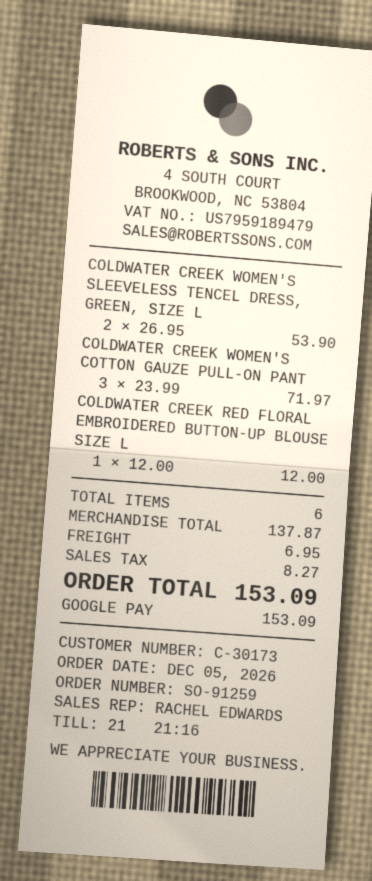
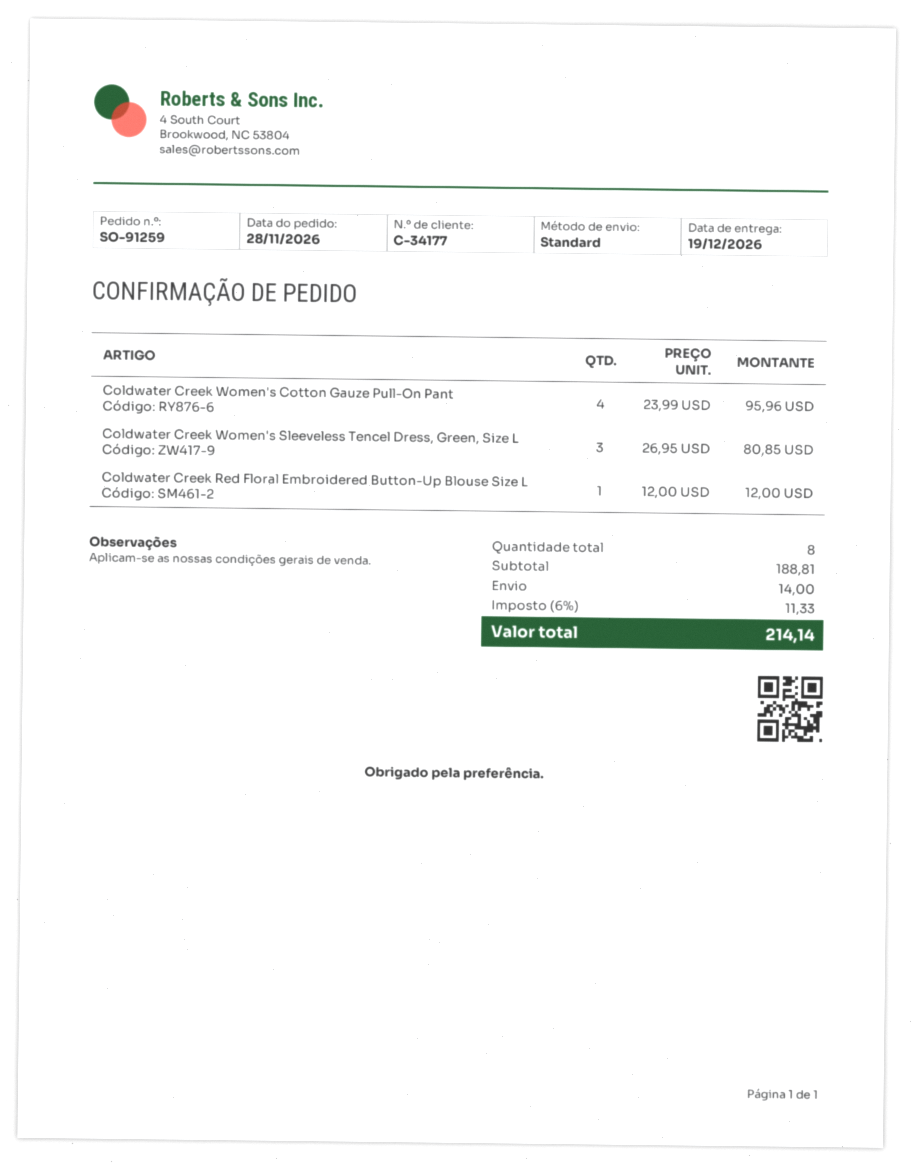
order date: 2026-12-05 -> 2026-11-28
customer number: C-30173 -> C-34177
COLDWATER CREEK WOMEN'S SLEEVELESS TENCEL DRESS, GREEN, SIZE L: 2 x 26.95 = 53.90 -> 3 x 26.95 = 80.85
COLDWATER CREEK WOMEN'S COTTON GAUZE PULL-ON PANT: 3 x 23.99 = 71.97 -> 4 x 23.99 = 95.96
total quantity: 6 -> 8
subtotal: 137.87 -> 188.81
shipping: 6.95 -> 14.00
tax: 8.27 -> 11.33
total: 153.09 -> 214.14

